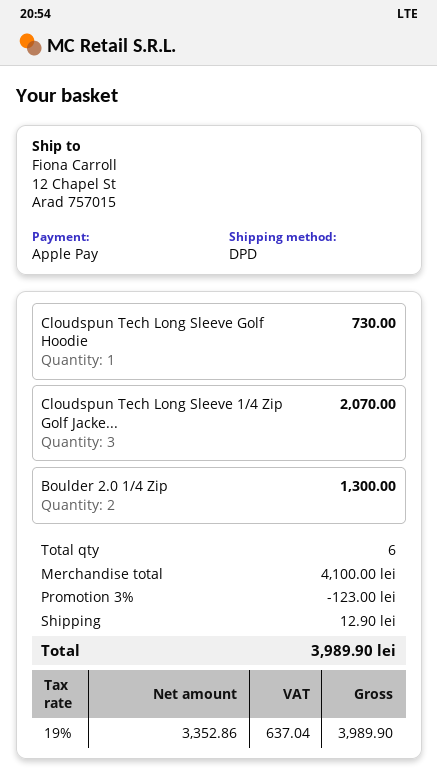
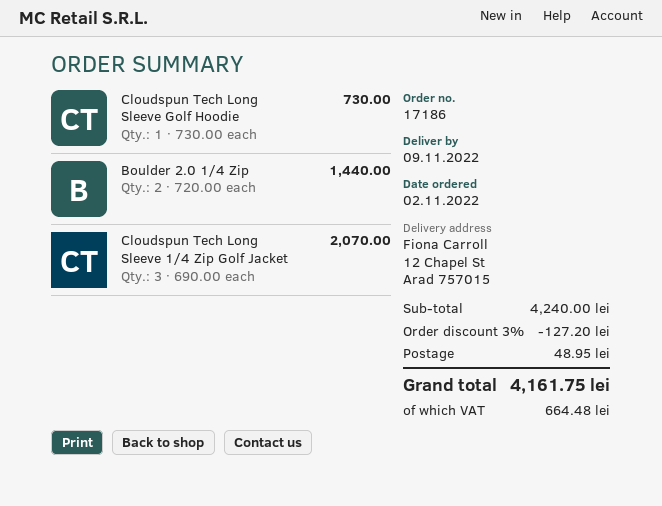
Boulder 2.0 1/4 Zip: 2 for 1300.00 -> 2 for 1440.00
subtotal: 4100.00 -> 4240.00
discount: 3% = 123.00 -> 3% = 127.20
shipping: 12.90 -> 48.95
tax: 637.04 -> 664.48
total: 3989.90 -> 4161.75

